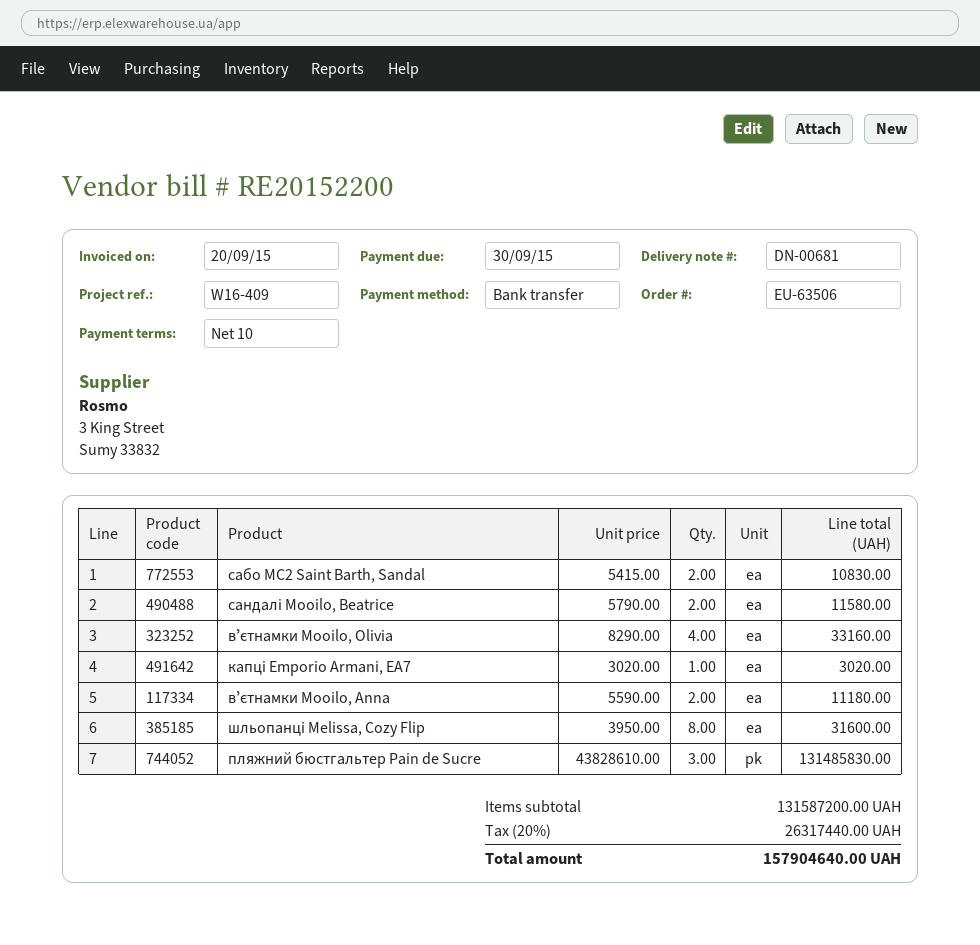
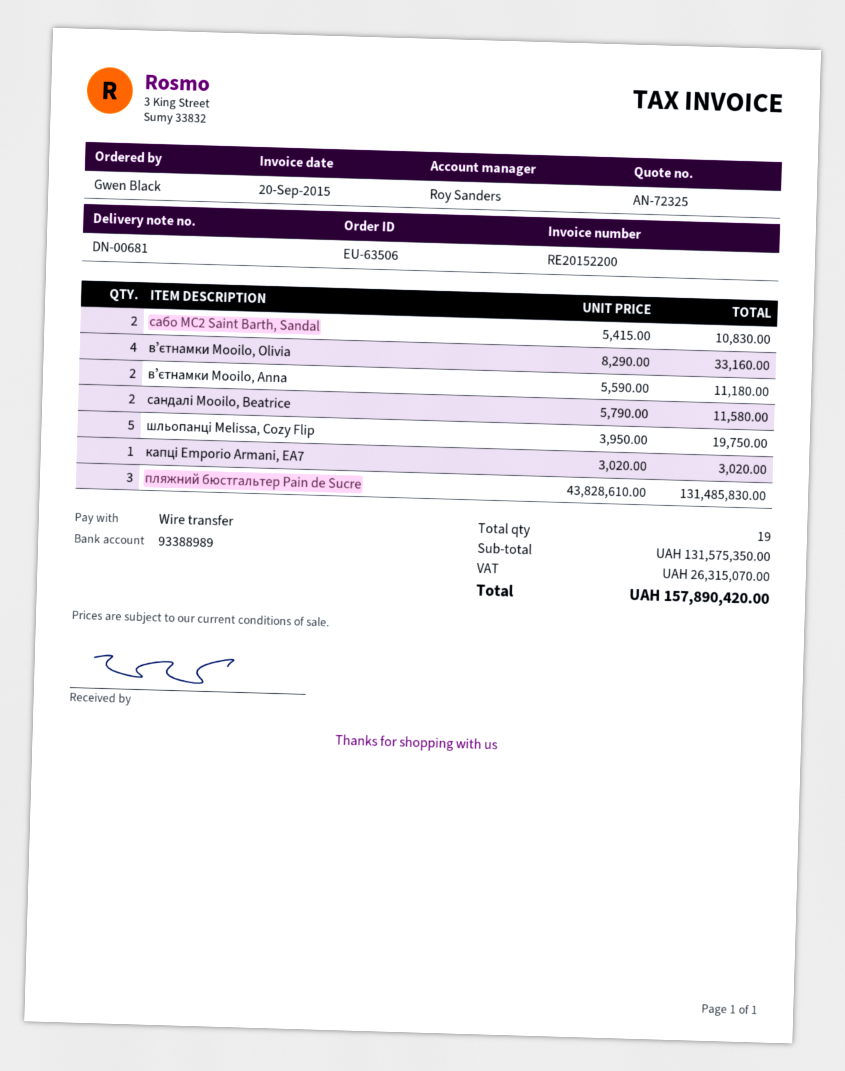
шльопанці Melissa, Cozy Flip: 8 x 3950.00 = 31600.00 -> 5 x 3950.00 = 19750.00
subtotal: 131587200.00 -> 131575350.00
tax: 26317440.00 -> 26315070.00
total: 157904640.00 -> 157890420.00

